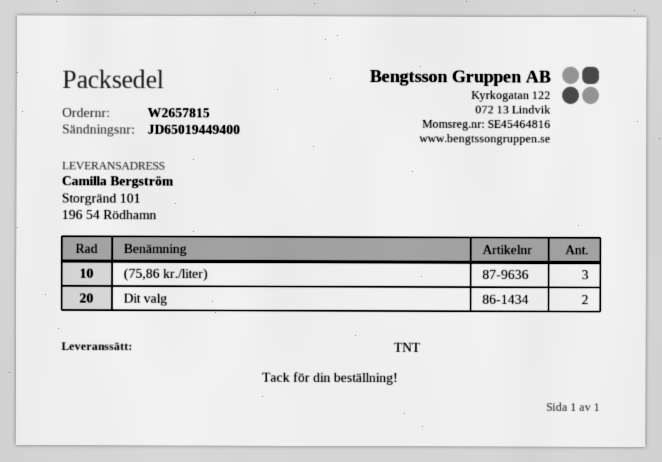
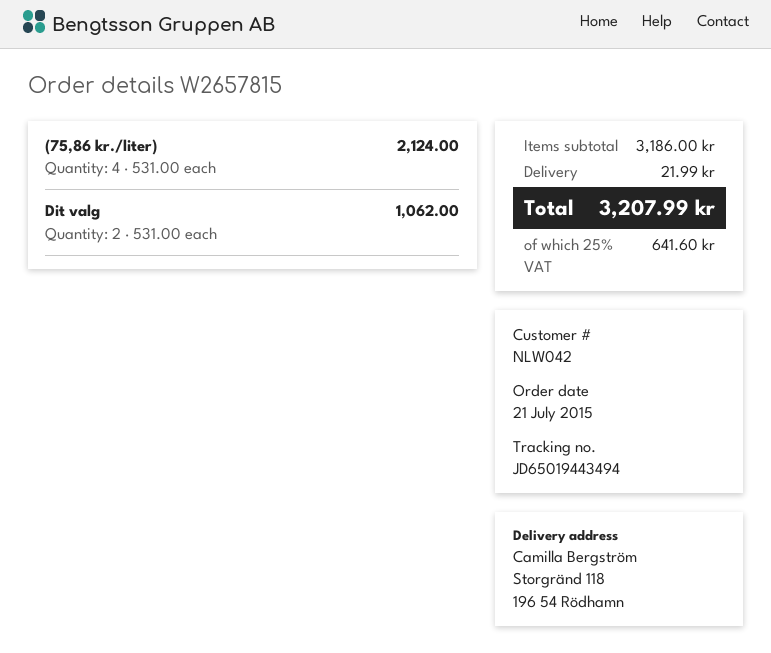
tracking number: JD65019449400 -> JD65019443494
ship to: Storgränd 101, 196 54 Rödhamn -> Storgränd 118, 196 54 Rödhamn
(75,86 kr./liter): 3 -> 4

